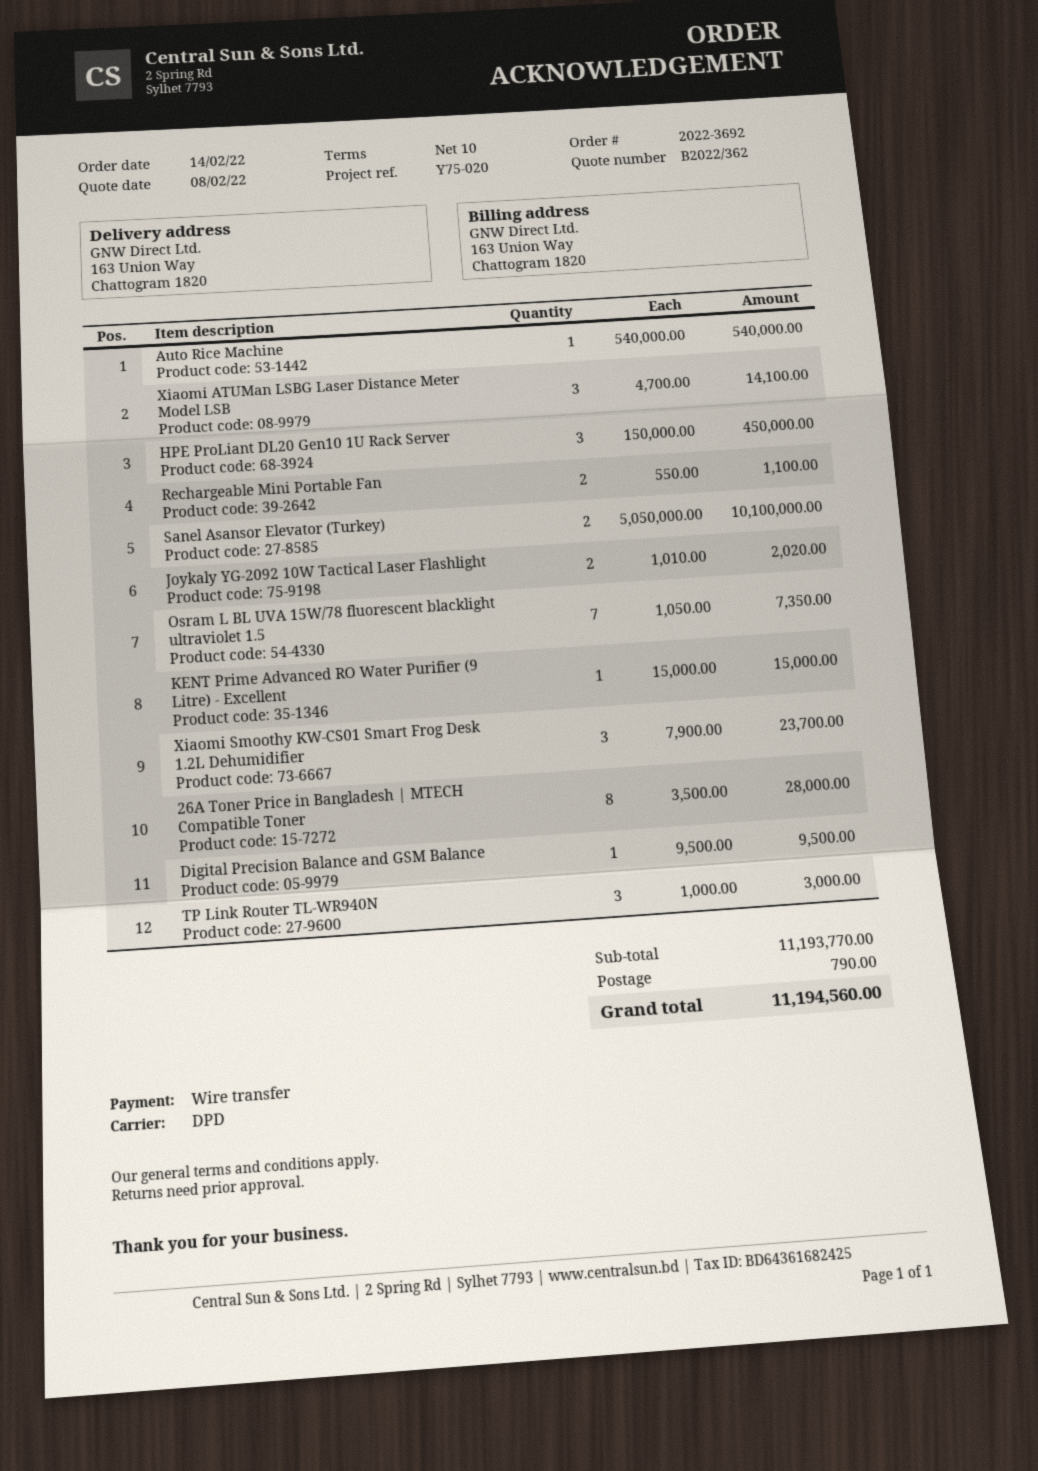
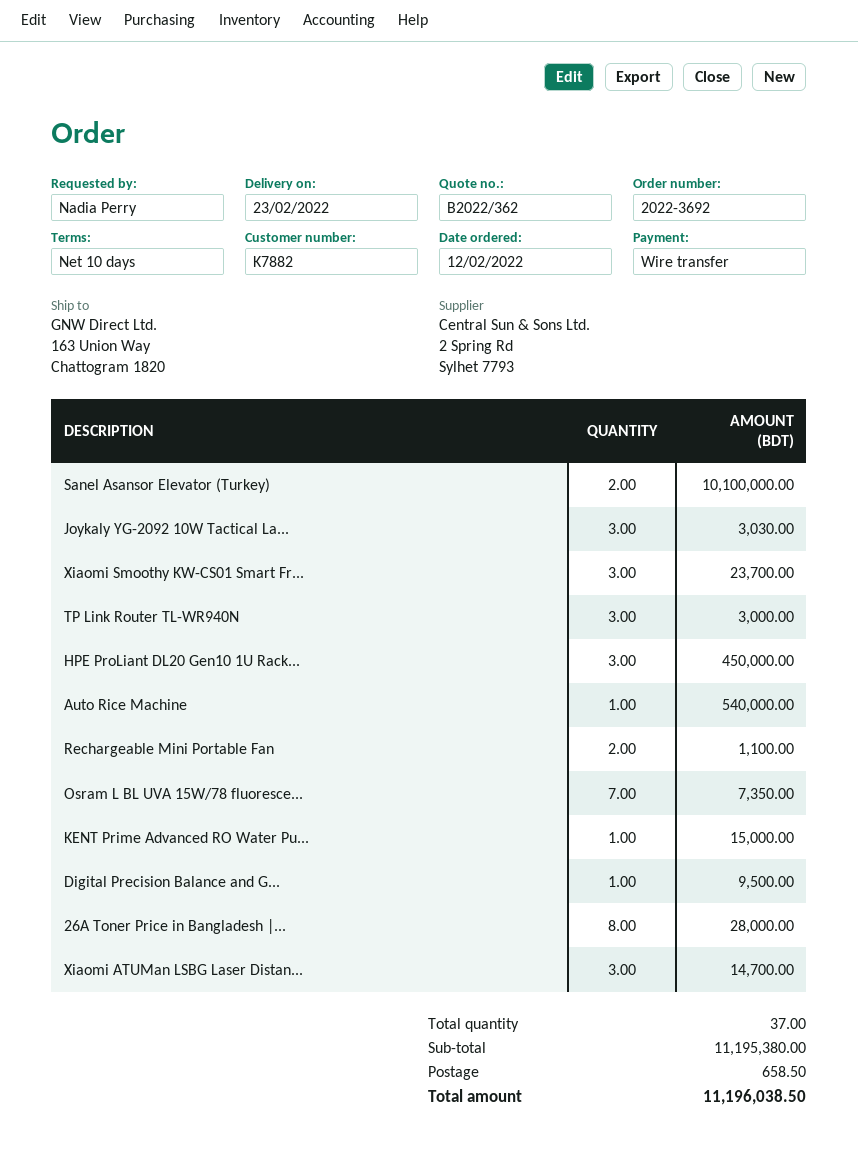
order date: 2022-02-14 -> 2022-02-12
Xiaomi ATUMan LSBG Laser Distance Meter Model LSB: 3 for 14100.00 -> 3 for 14700.00
Joykaly YG-2092 10W Tactical Laser Flashlight: 2 for 2020.00 -> 3 for 3030.00
subtotal: 11193770.00 -> 11195380.00
shipping: 790.00 -> 658.50
total: 11194560.00 -> 11196038.50

